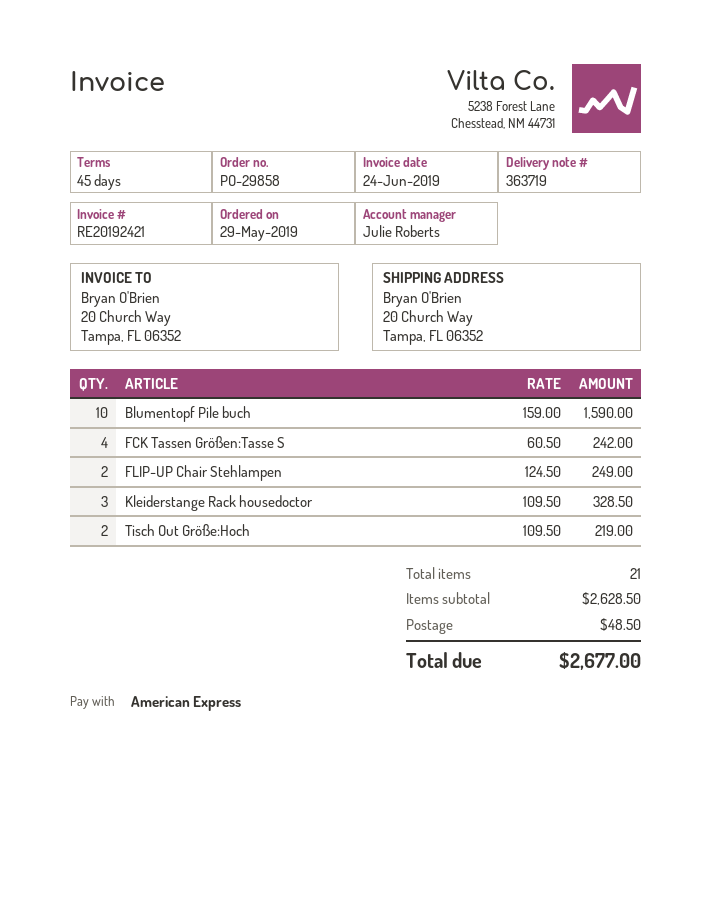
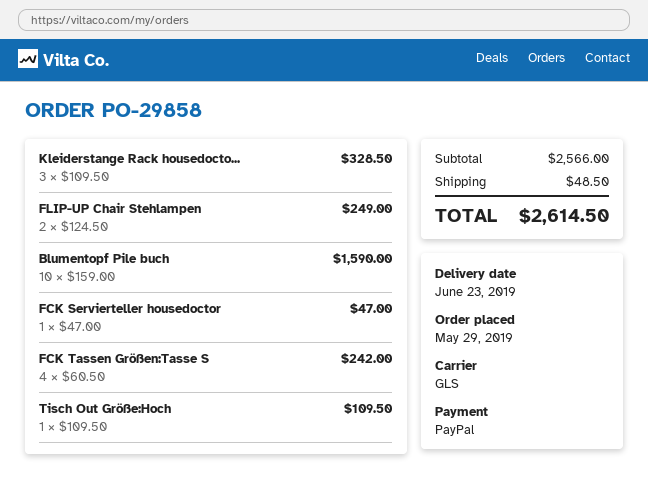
payment method: American Express -> PayPal
Tisch Out Größe:Hoch: 2 x 109.50 = 219.00 -> 1 x 109.50 = 109.50
FCK Servierteller housedoctor: none -> 1 x 47.00 = 47.00
subtotal: 2628.50 -> 2566.00
total: 2677.00 -> 2614.50

